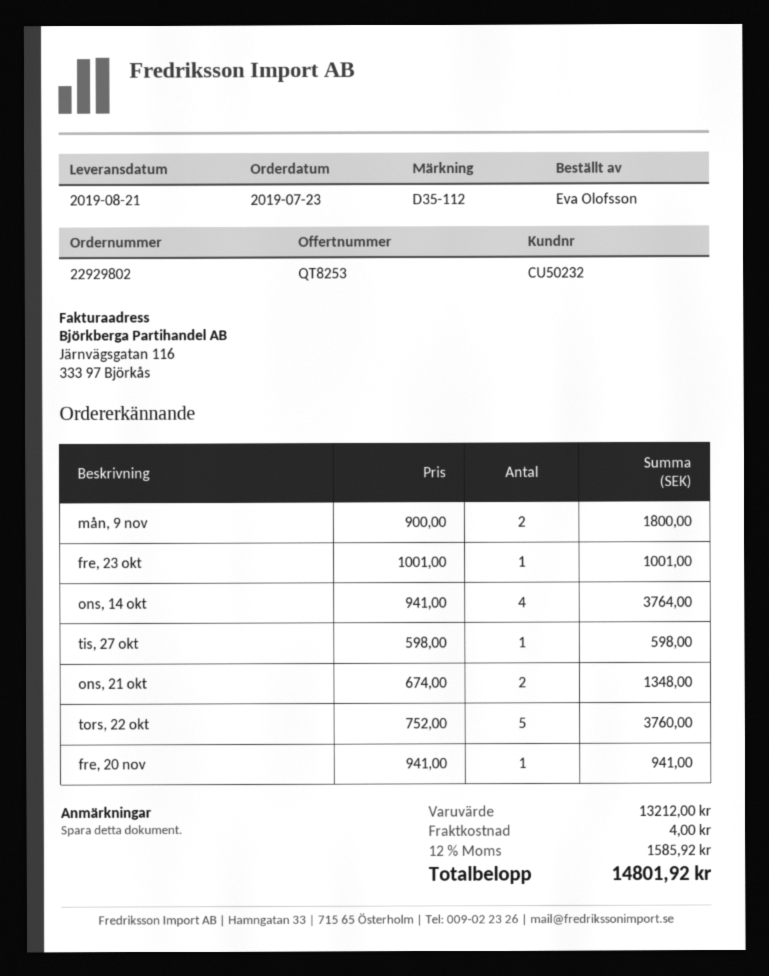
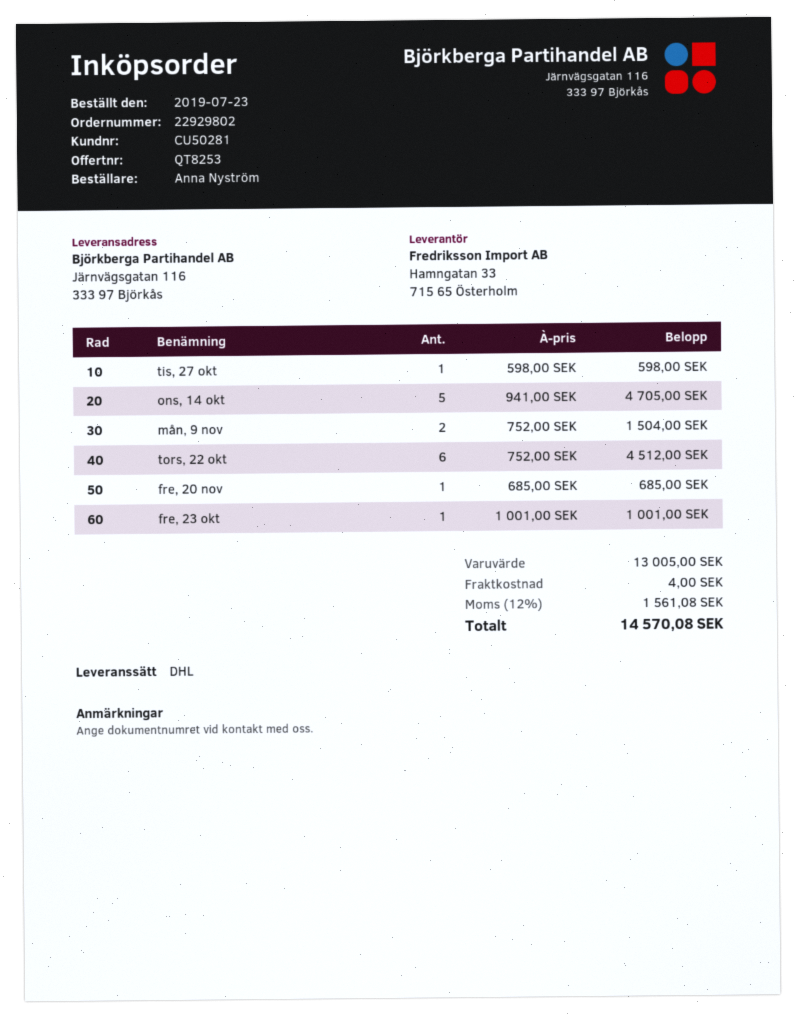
customer number: CU50232 -> CU50281
ordered by: Eva Olofsson -> Anna Nyström
mån, 9 nov: 2 x 900.00 = 1800.00 -> 2 x 752.00 = 1504.00
ons, 14 okt: 4 x 941.00 = 3764.00 -> 5 x 941.00 = 4705.00
ons, 21 okt: 2 x 674.00 = 1348.00 -> none
tors, 22 okt: 5 x 752.00 = 3760.00 -> 6 x 752.00 = 4512.00
fre, 20 nov: 1 x 941.00 = 941.00 -> 1 x 685.00 = 685.00
subtotal: 13212.00 -> 13005.00
tax: 12% = 1585.92 -> 12% = 1561.08
total: 14801.92 -> 14570.08

